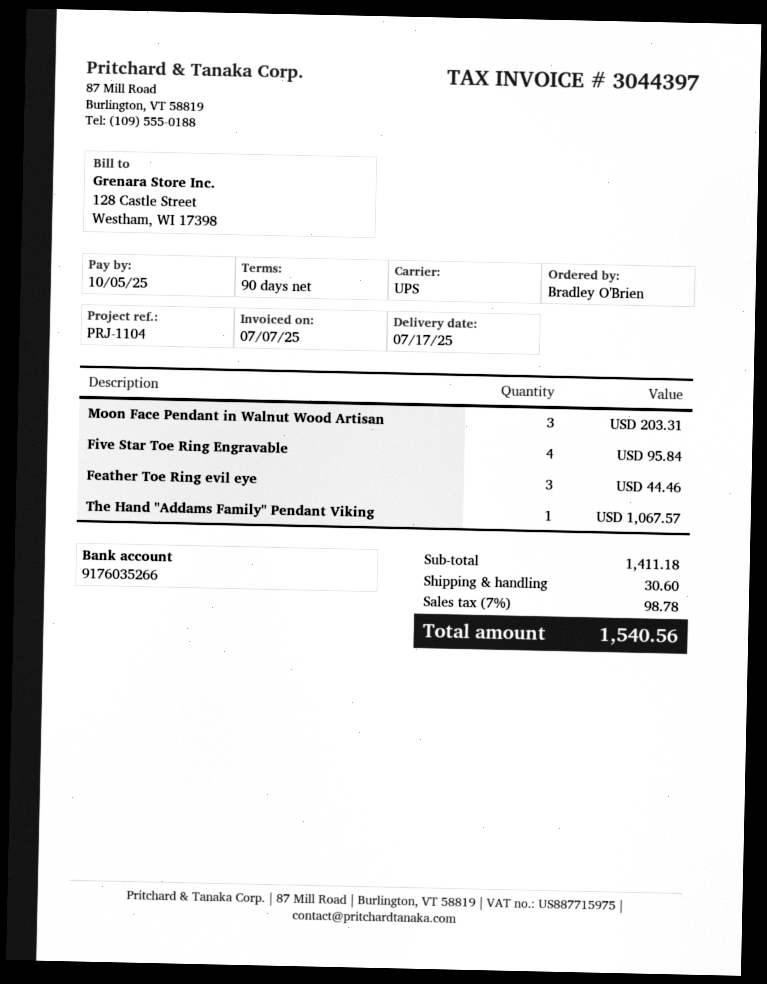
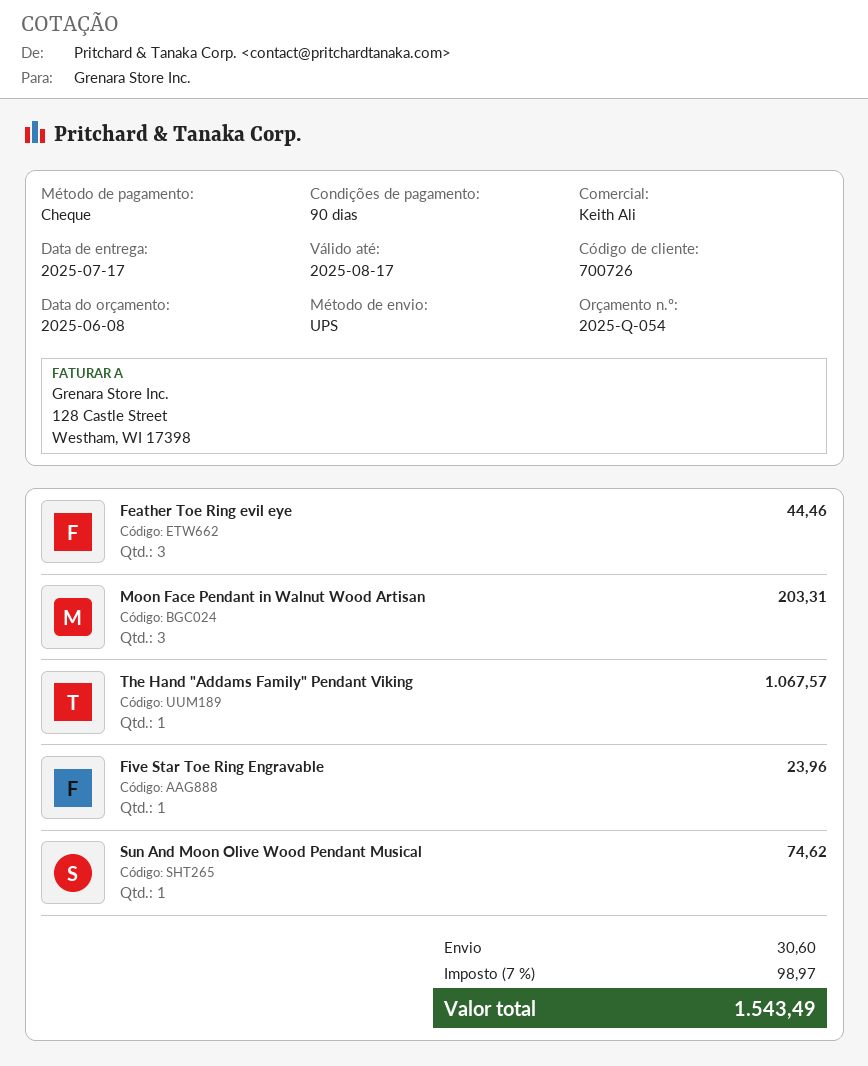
Five Star Toe Ring Engravable: 4 for 95.84 -> 1 for 23.96
Sun And Moon Olive Wood Pendant Musical: none -> 1 for 74.62
tax: 7% = 98.78 -> 7% = 98.97
total: 1540.56 -> 1543.49

